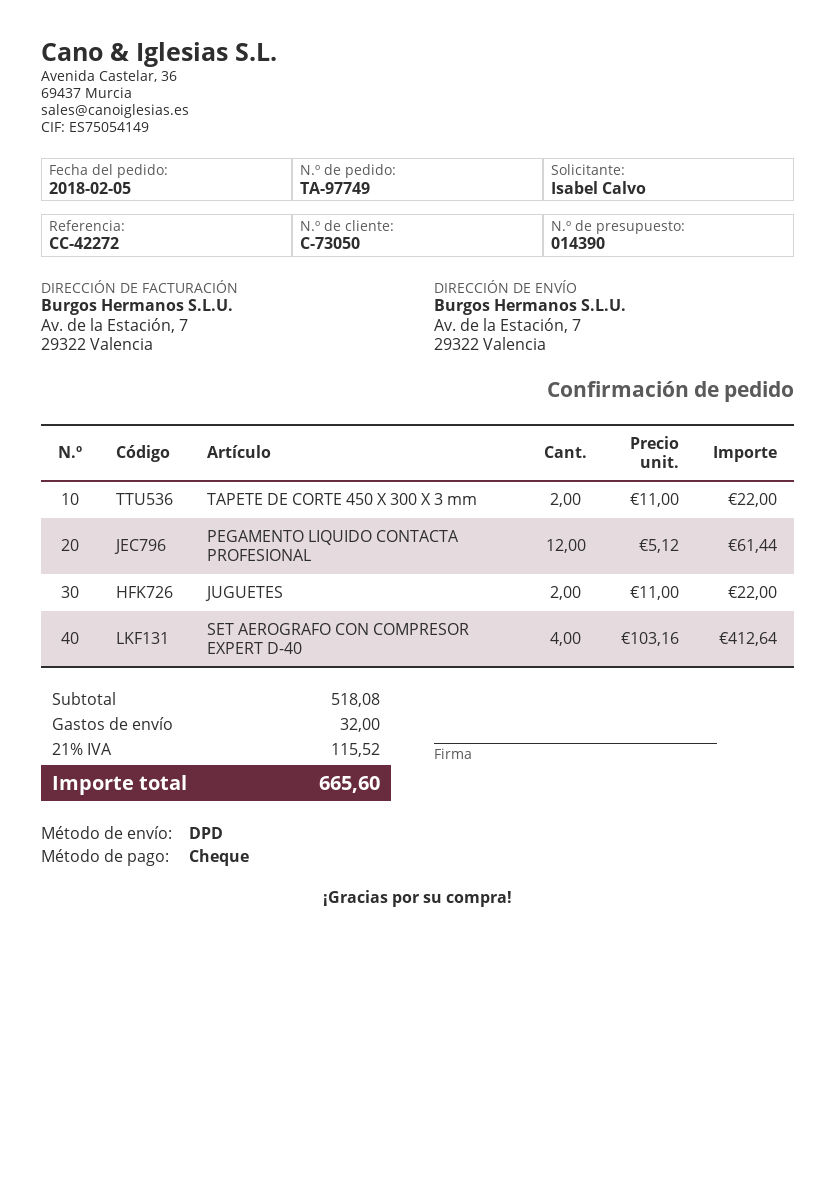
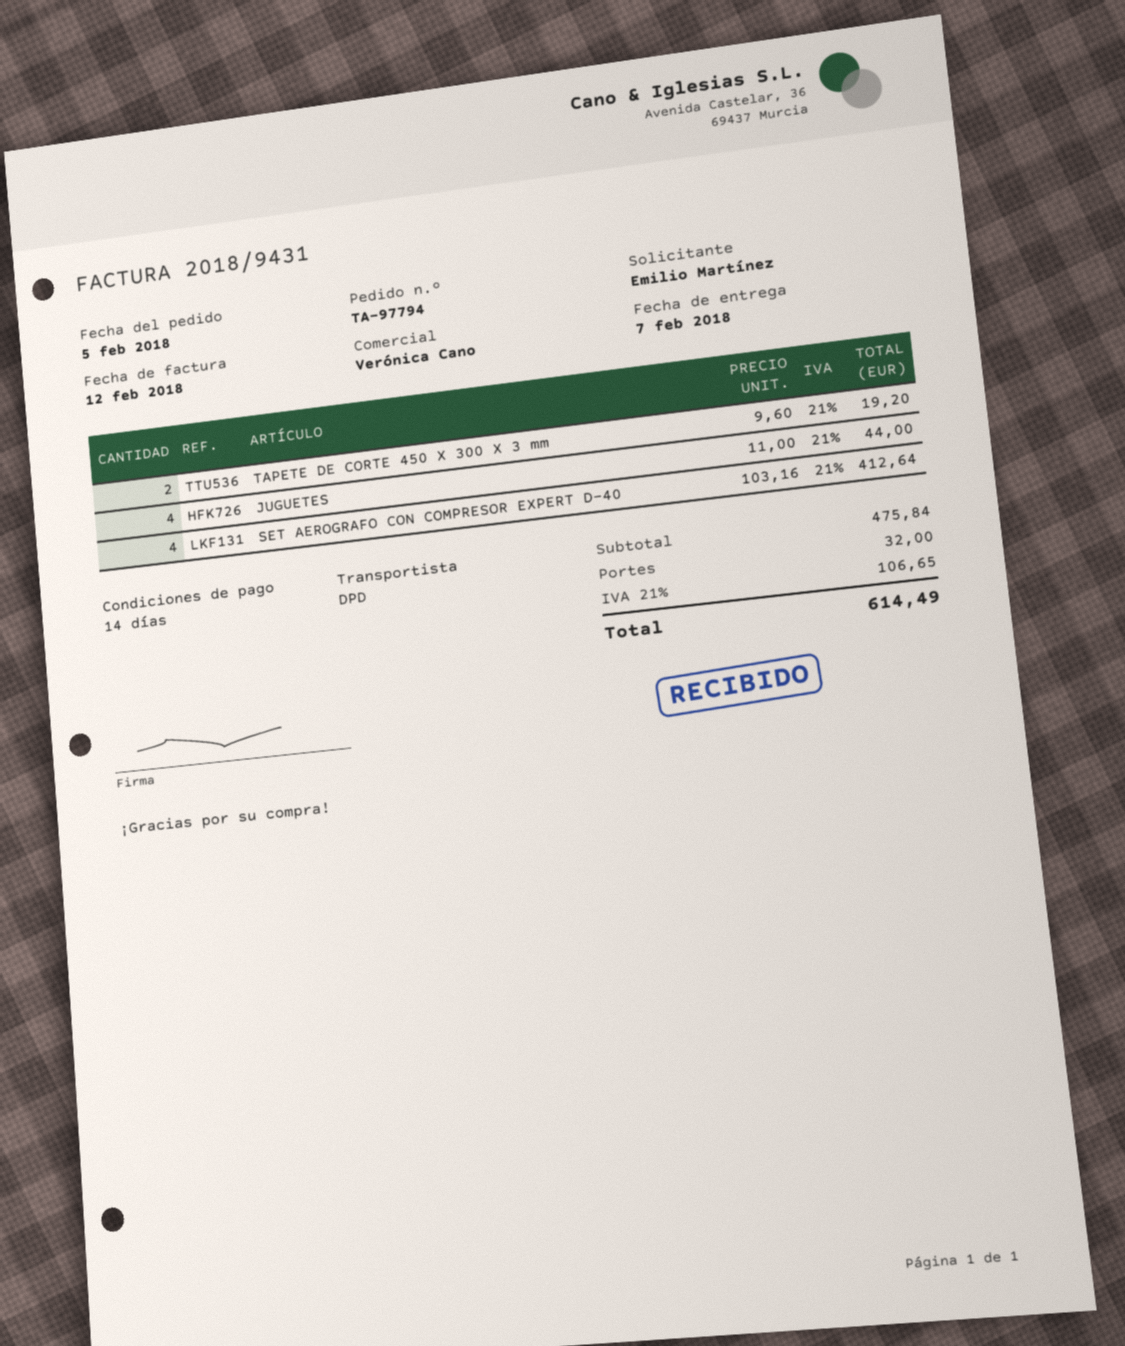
order number: TA-97749 -> TA-97794
ordered by: Isabel Calvo -> Emilio Martínez
TAPETE DE CORTE 450 X 300 X 3 mm: 2 x 11.00 = 22.00 -> 2 x 9.60 = 19.20
PEGAMENTO LIQUIDO CONTACTA PROFESIONAL: 12 x 5.12 = 61.44 -> none
JUGUETES: 2 x 11.00 = 22.00 -> 4 x 11.00 = 44.00
subtotal: 518.08 -> 475.84
tax: 21% = 115.52 -> 21% = 106.65
total: 665.60 -> 614.49

